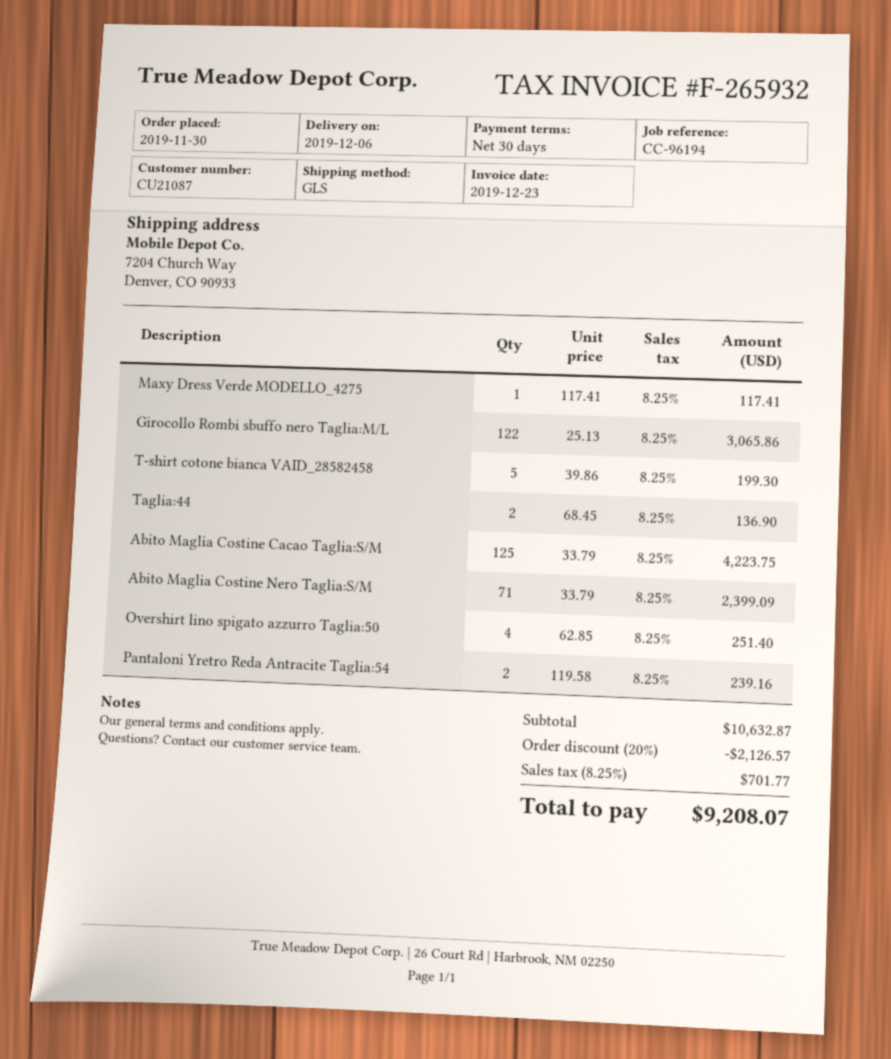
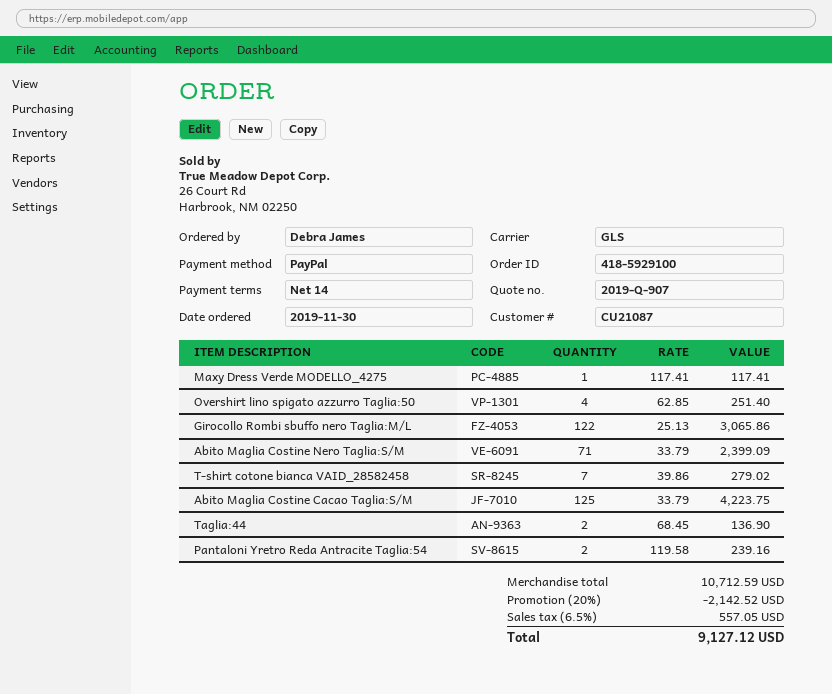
payment terms: 30 days -> 14 days
T-shirt cotone bianca VAID_28582458: 5 x 39.86 = 199.30 -> 7 x 39.86 = 279.02
subtotal: 10632.87 -> 10712.59
discount: 20% = 2126.57 -> 20% = 2142.52
tax: 8.25% = 701.77 -> 6.5% = 557.05
total: 9208.07 -> 9127.12

